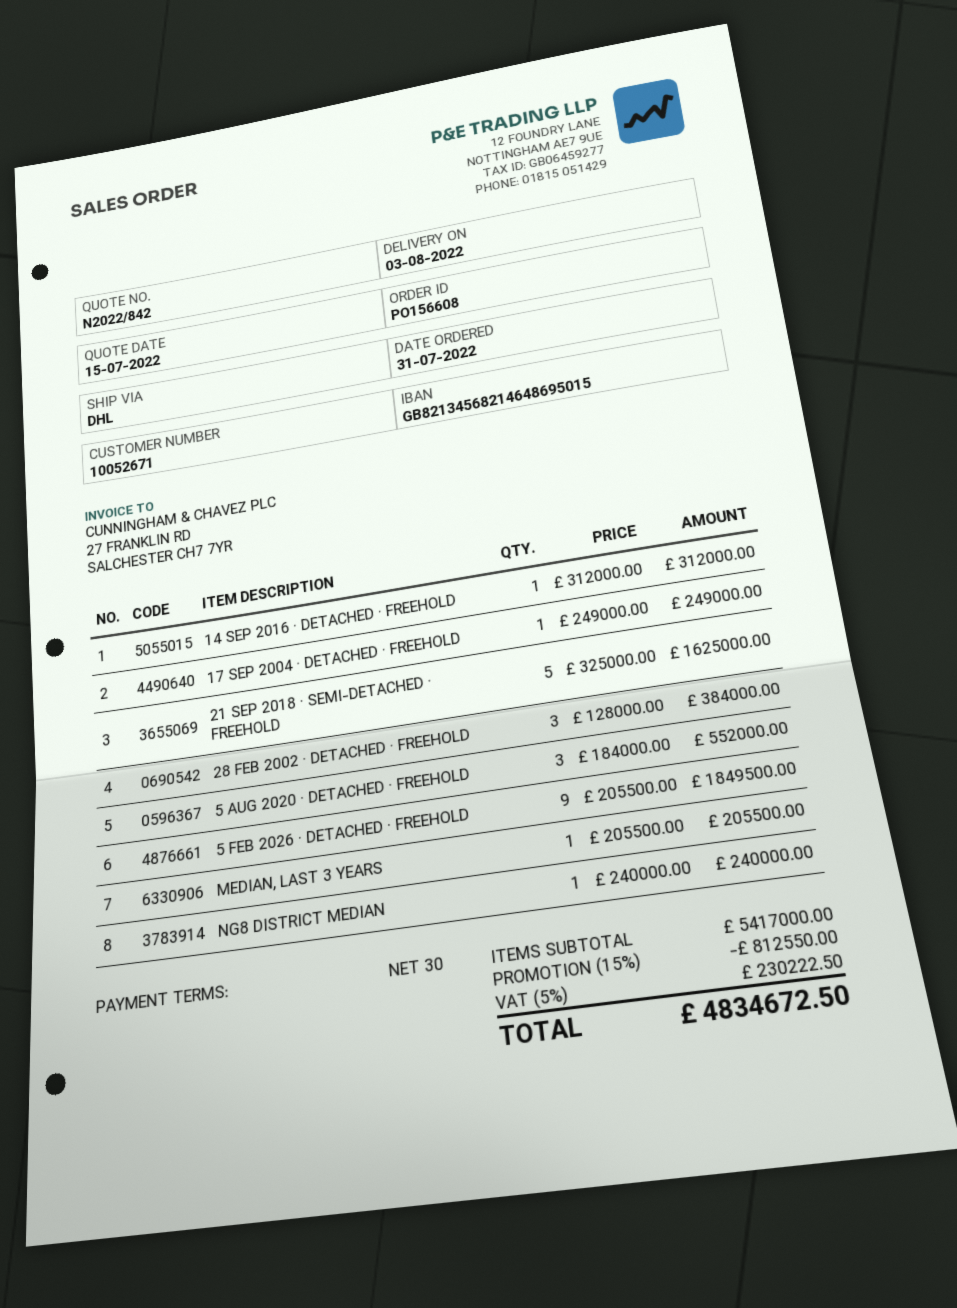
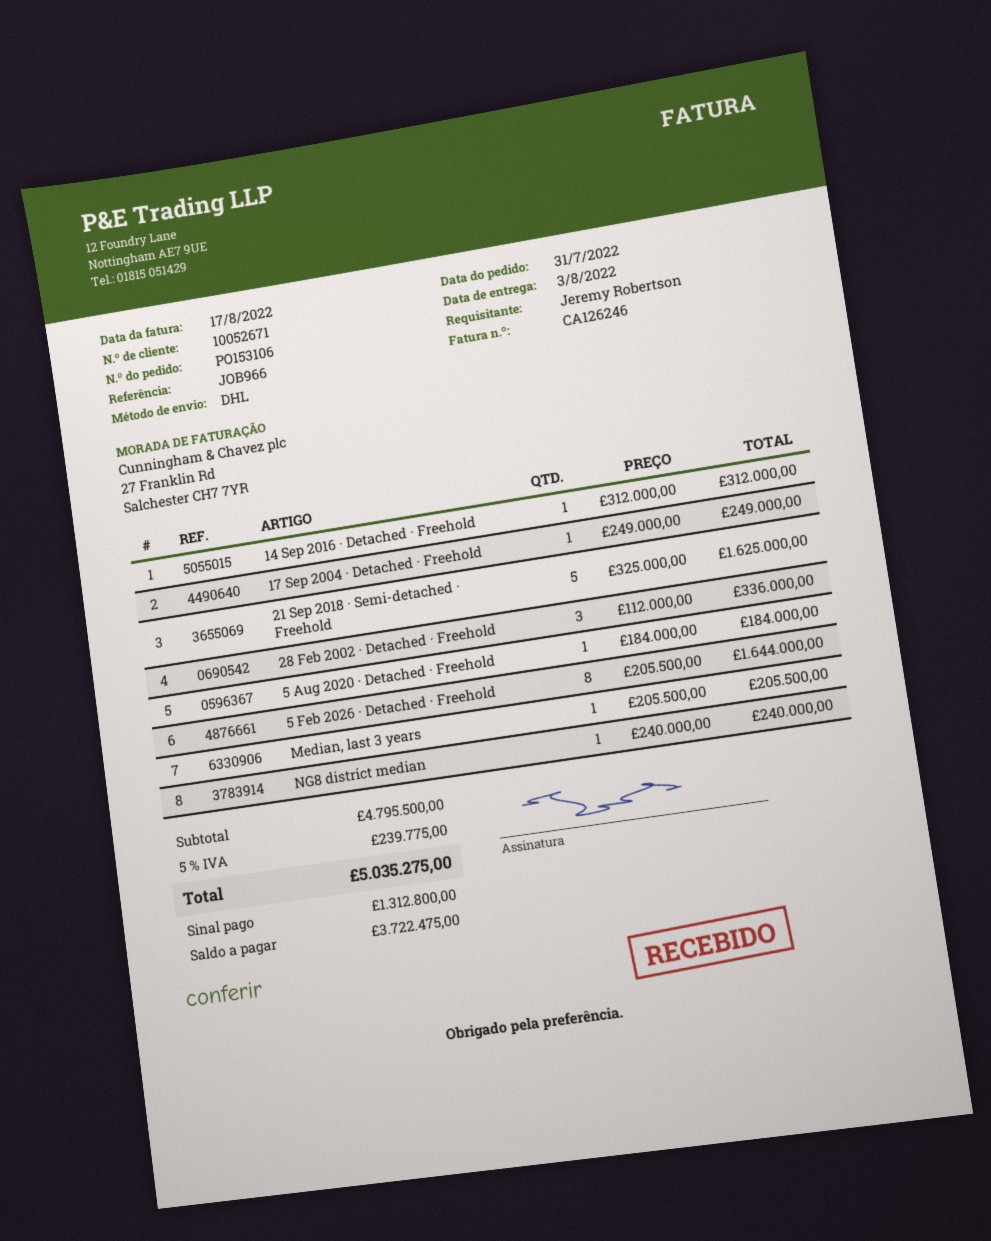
order number: PO156608 -> PO153106
28 FEB 2002 · DETACHED · FREEHOLD: 3 x 128000.00 = 384000.00 -> 3 x 112000.00 = 336000.00
5 AUG 2020 · DETACHED · FREEHOLD: 3 x 184000.00 = 552000.00 -> 1 x 184000.00 = 184000.00
5 FEB 2026 · DETACHED · FREEHOLD: 9 x 205500.00 = 1849500.00 -> 8 x 205500.00 = 1644000.00
subtotal: 5417000.00 -> 4795500.00
discount: 15% = 812550.00 -> none
tax: 5% = 230222.50 -> 5% = 239775.00
total: 4834672.50 -> 5035275.00

